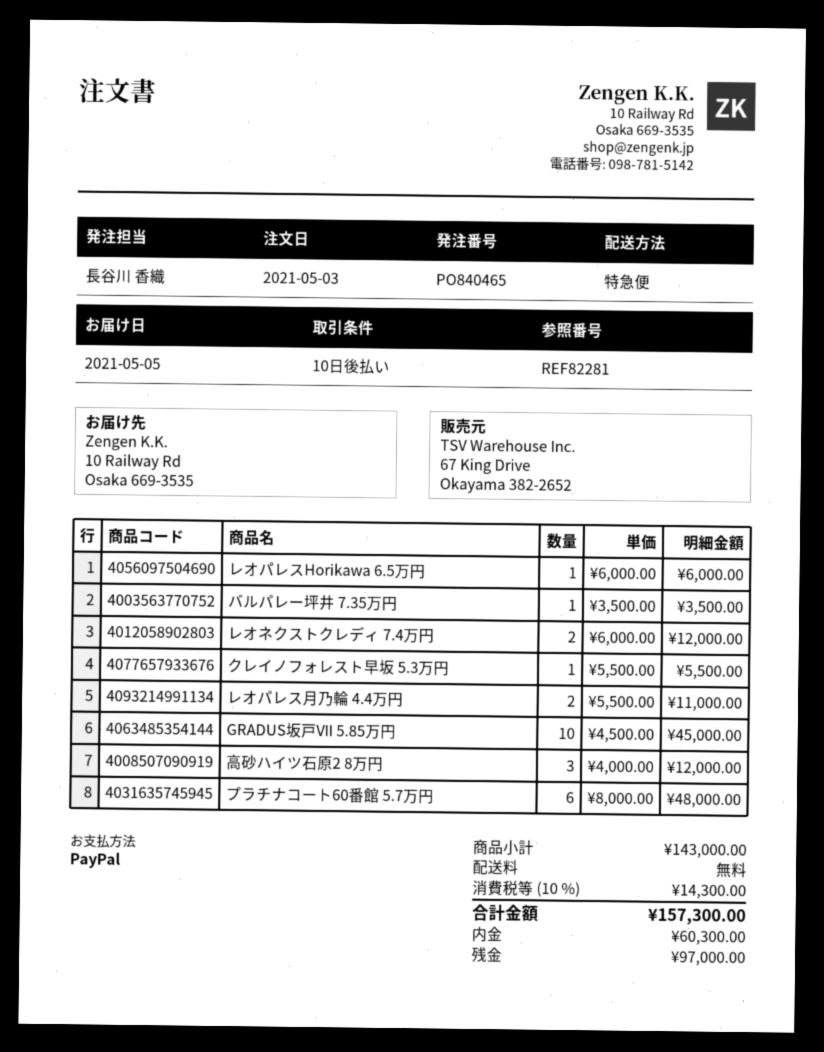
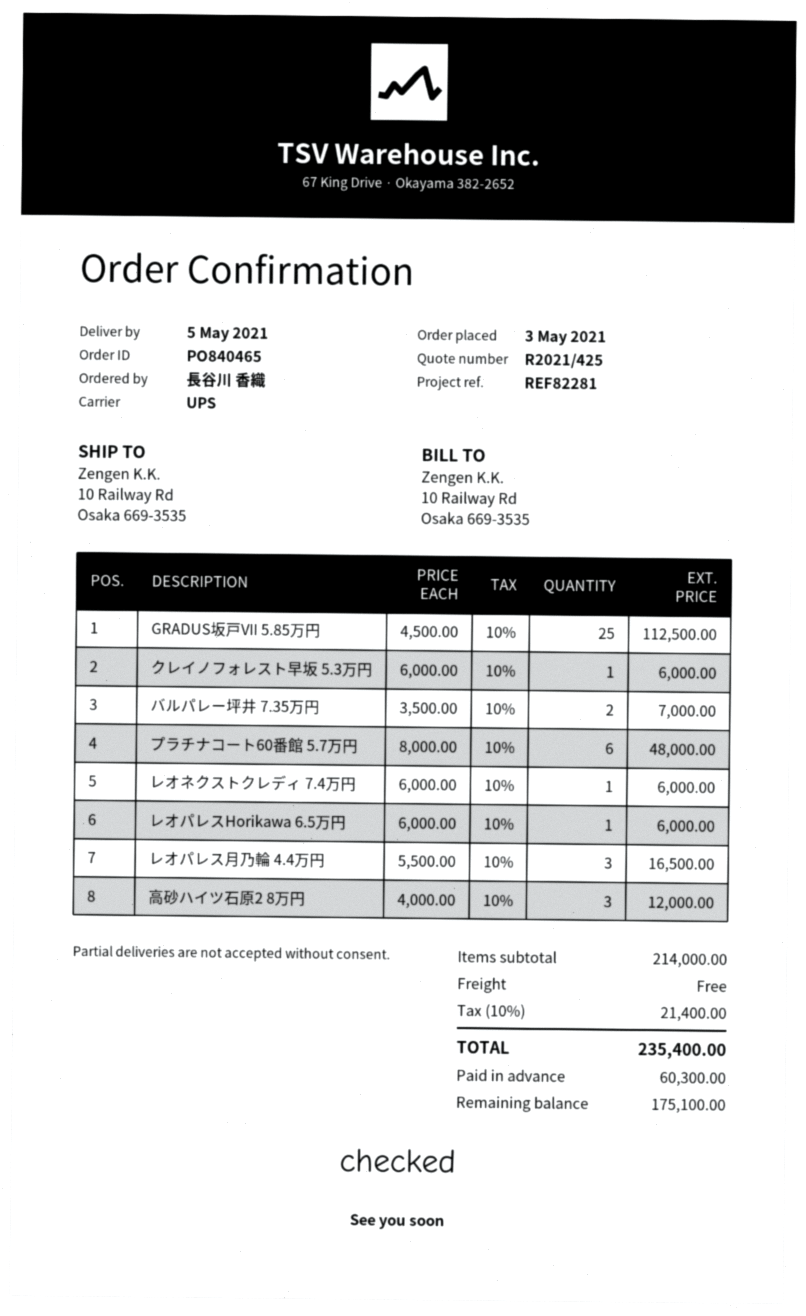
shipping method: express -> UPS
バルパレー坪井 7.35万円: 1 x 3500.00 = 3500.00 -> 2 x 3500.00 = 7000.00
レオネクストクレディ 7.4万円: 2 x 6000.00 = 12000.00 -> 1 x 6000.00 = 6000.00
クレイノフォレスト早坂 5.3万円: 1 x 5500.00 = 5500.00 -> 1 x 6000.00 = 6000.00
レオパレス月乃輪 4.4万円: 2 x 5500.00 = 11000.00 -> 3 x 5500.00 = 16500.00
GRADUS坂戸VII 5.85万円: 10 x 4500.00 = 45000.00 -> 25 x 4500.00 = 112500.00
subtotal: 143000.00 -> 214000.00
tax: 10% = 14300.00 -> 10% = 21400.00
total: 157300.00 -> 235400.00
balance: 97000.00 -> 175100.00

